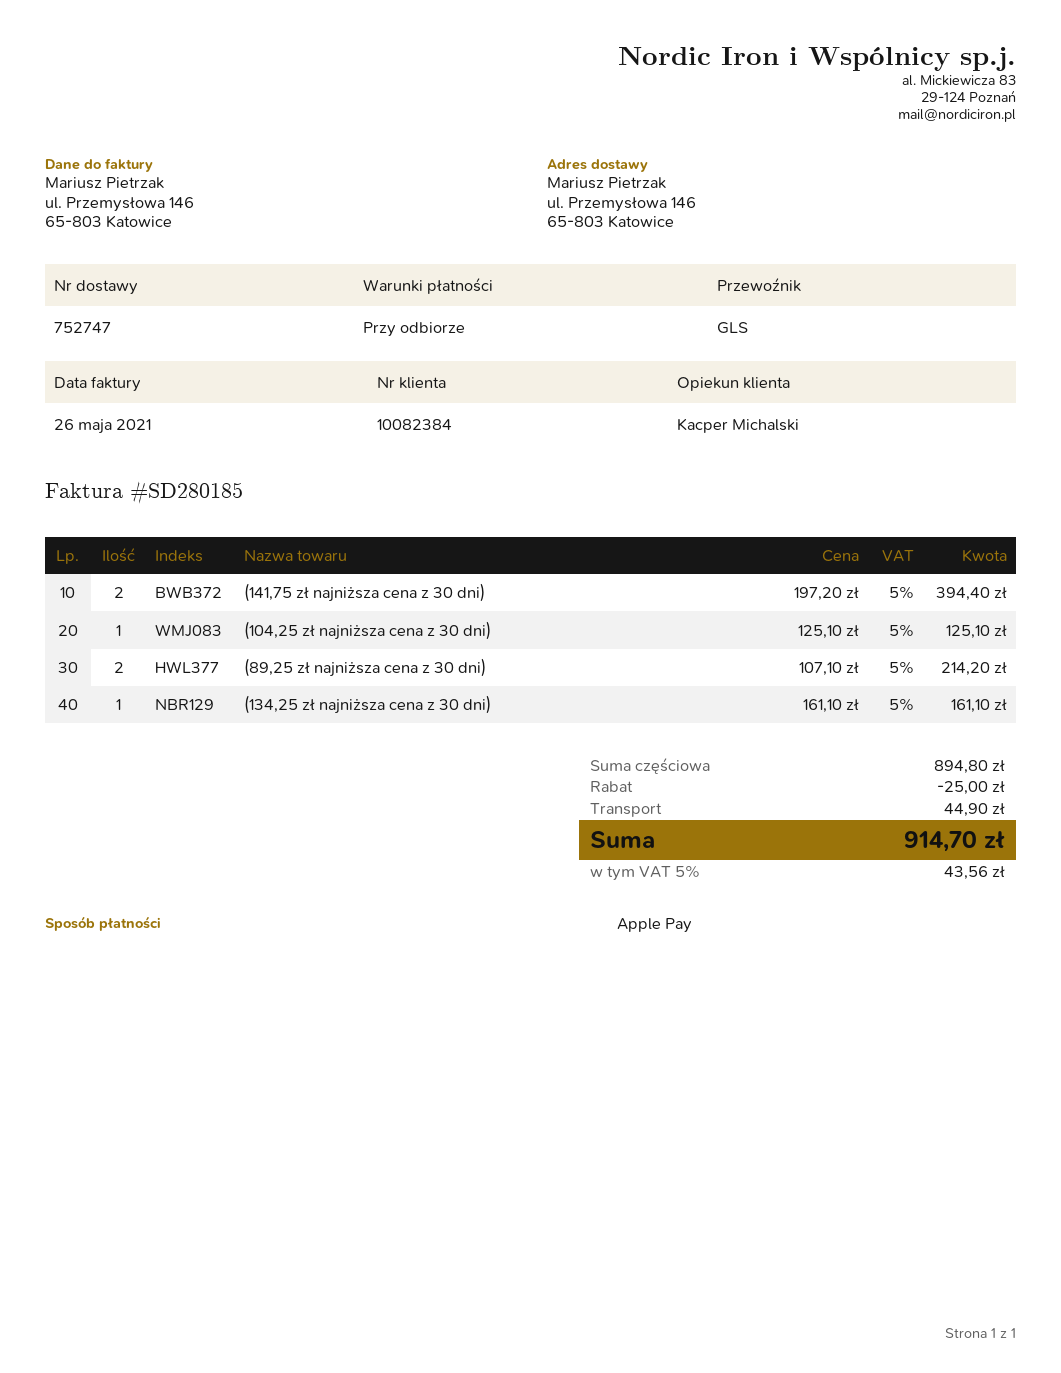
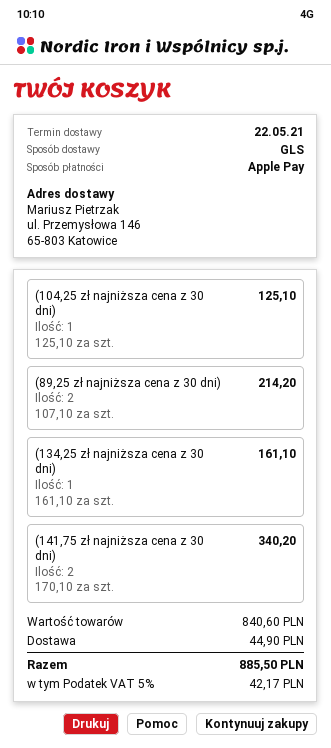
(141,75 zł najniższa cena z 30 dni): 2 x 197.20 = 394.40 -> 2 x 170.10 = 340.20
subtotal: 894.80 -> 840.60
discount: 25.00 -> none
tax: 5% = 43.56 -> 5% = 42.17
total: 914.70 -> 885.50

